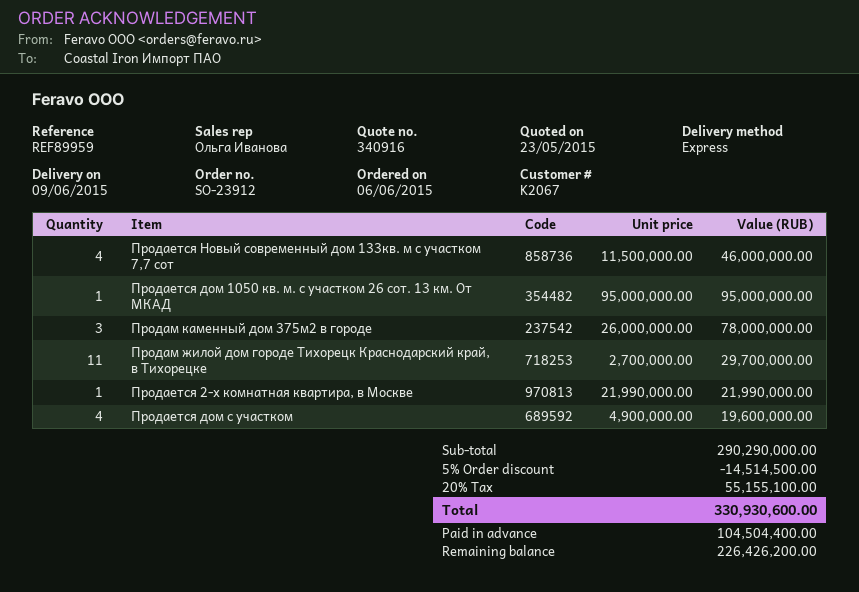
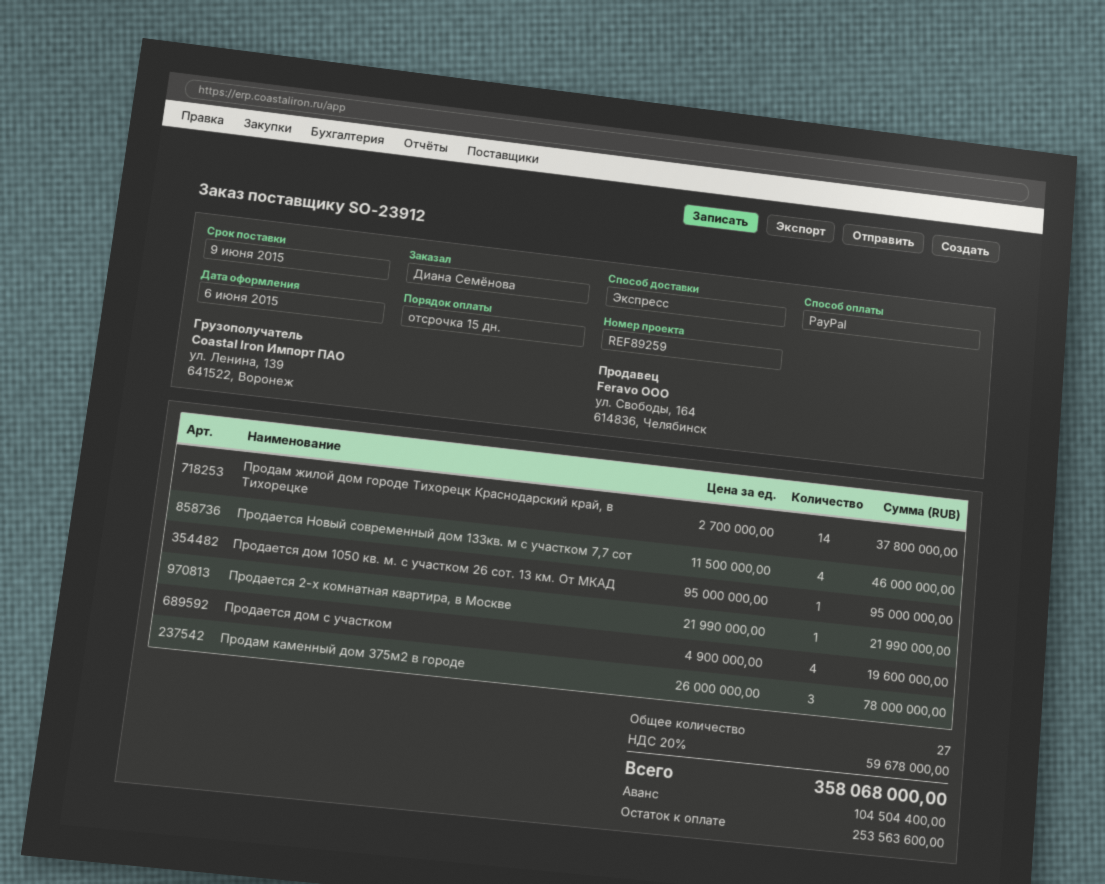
reference: REF89959 -> REF89259
Продам жилой дом городе Тихорецк Краснодарский край, в Тихорецке: 11 x 2700000.00 = 29700000.00 -> 14 x 2700000.00 = 37800000.00
discount: 5% = 14514500.00 -> none
tax: 20% = 55155100.00 -> 20% = 59678000.00
total: 330930600.00 -> 358068000.00
balance: 226426200.00 -> 253563600.00

